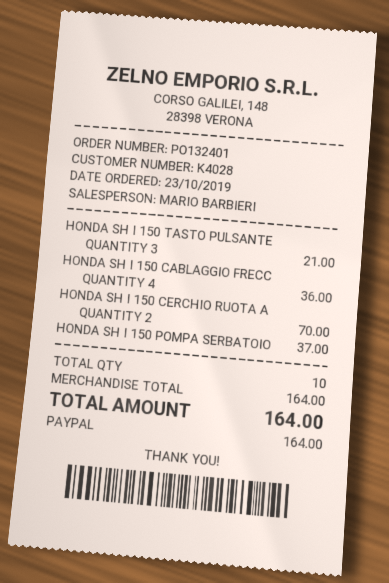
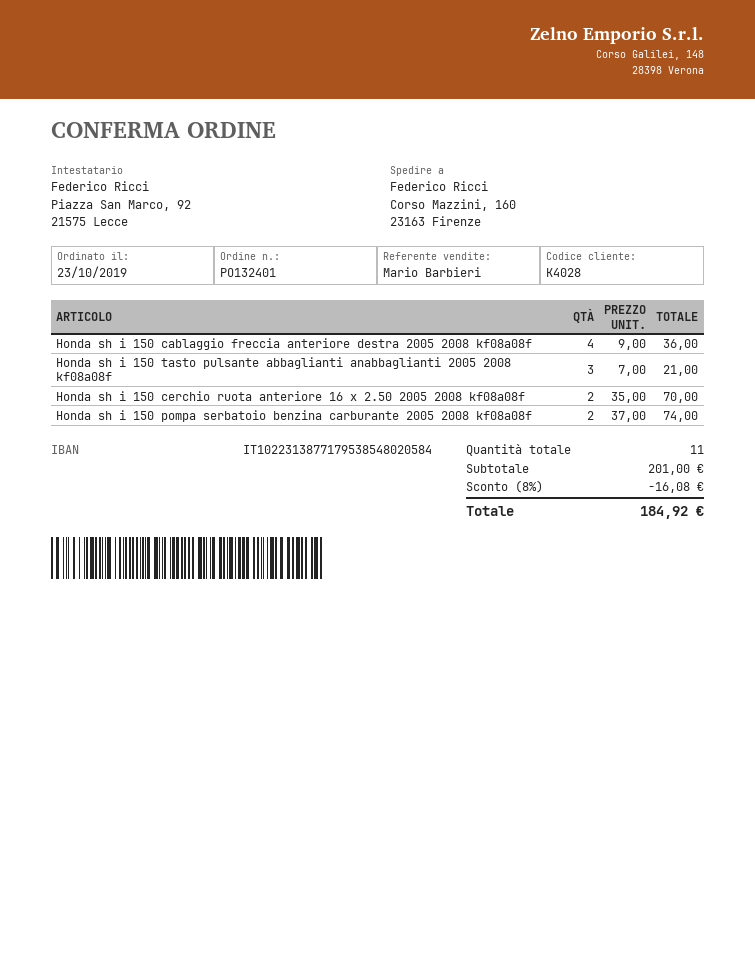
HONDA SH I 150 POMPA SERBATOIO: 1 for 37.00 -> 2 for 74.00
total quantity: 10 -> 11
subtotal: 164.00 -> 201.00
discount: none -> 8% = 16.08
total: 164.00 -> 184.92

